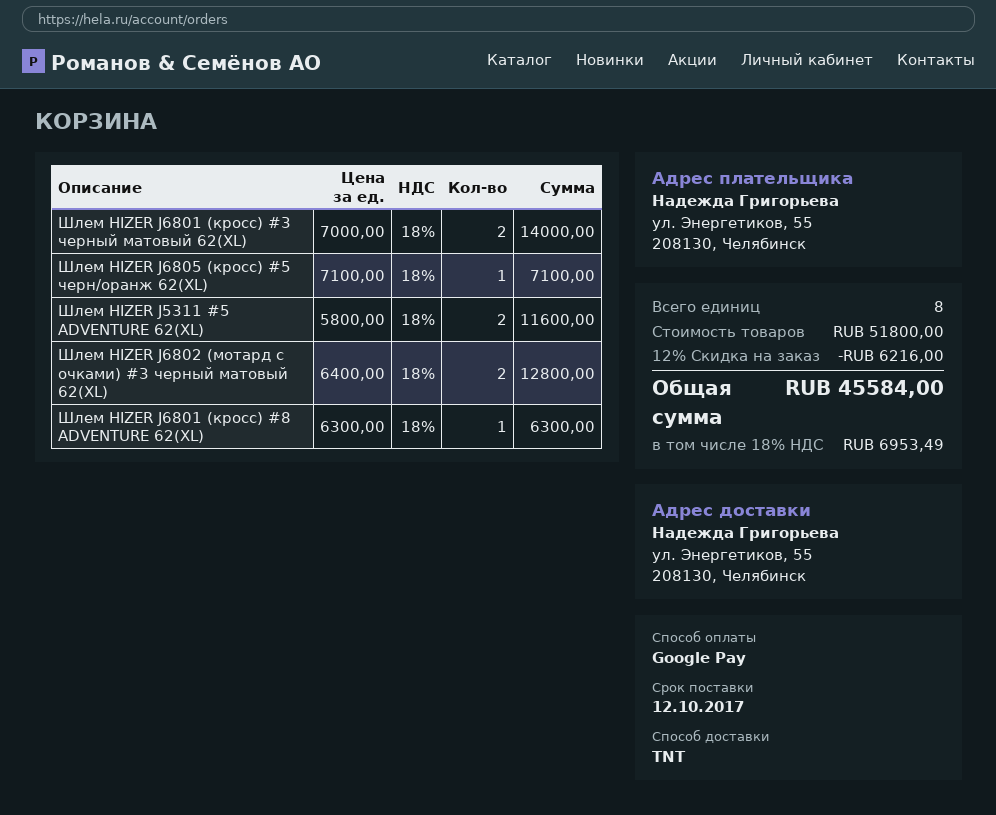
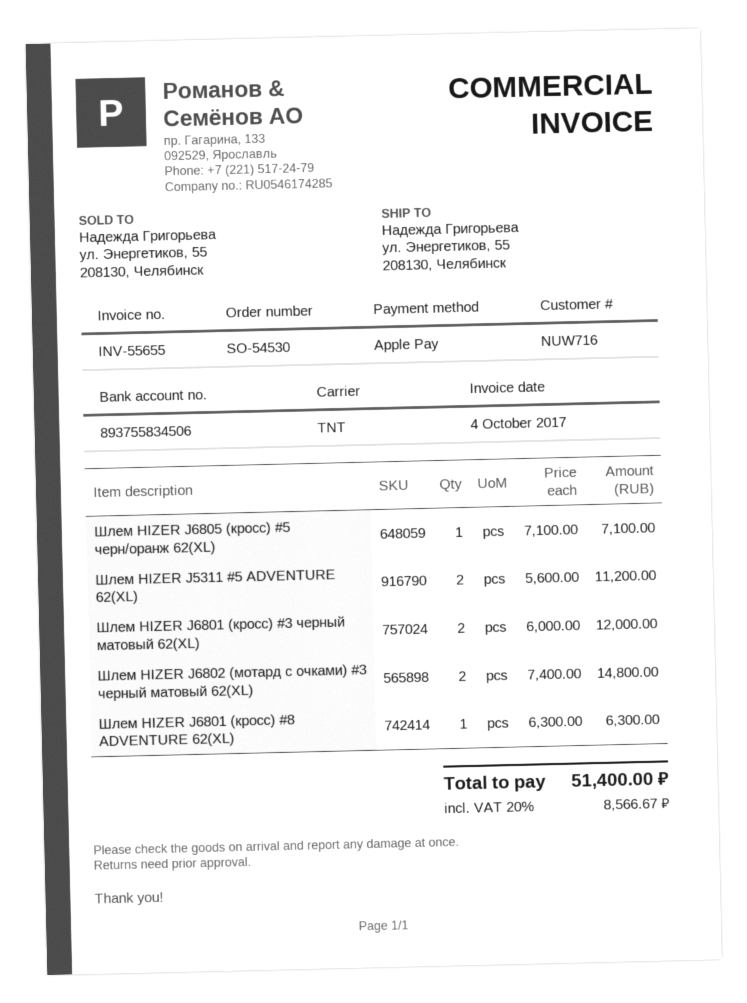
payment method: Google Pay -> Apple Pay
Шлем HIZER J6801 (кросс) #3 черный матовый 62(XL): 2 x 7000.00 = 14000.00 -> 2 x 6000.00 = 12000.00
Шлем HIZER J5311 #5 ADVENTURE 62(XL): 2 x 5800.00 = 11600.00 -> 2 x 5600.00 = 11200.00
Шлем HIZER J6802 (мотард с очками) #3 черный матовый 62(XL): 2 x 6400.00 = 12800.00 -> 2 x 7400.00 = 14800.00
discount: 12% = 6216.00 -> none
tax: 18% = 6953.49 -> 20% = 8566.67
total: 45584.00 -> 51400.00

